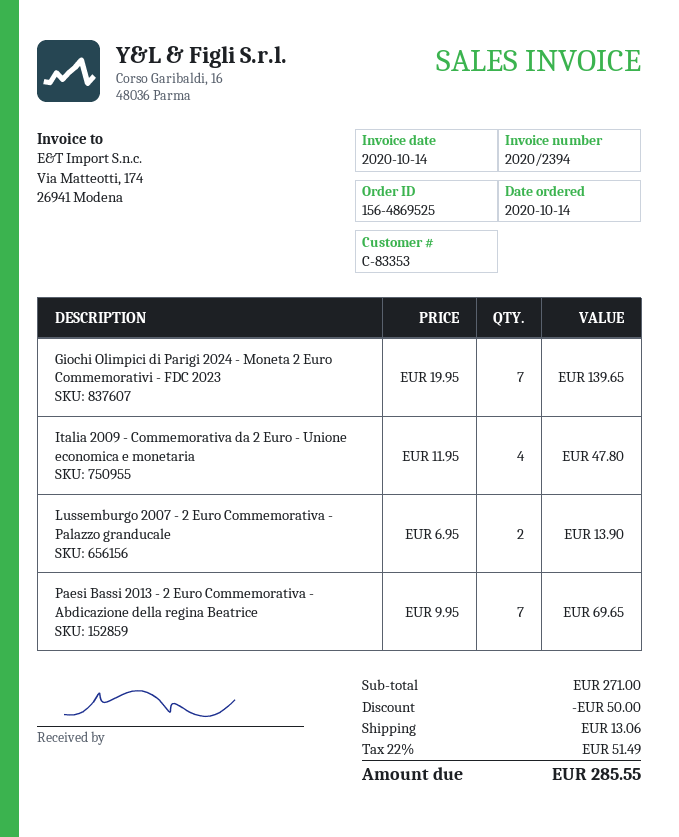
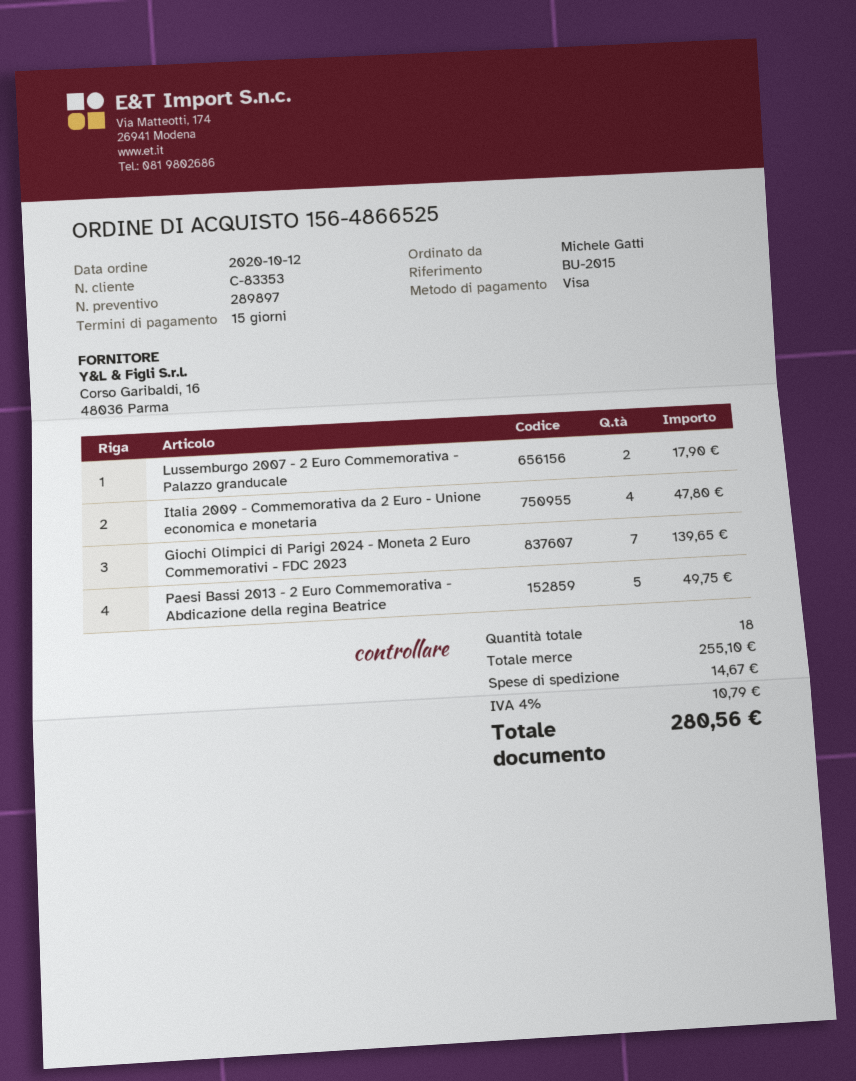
order number: 156-4869525 -> 156-4866525
order date: 2020-10-14 -> 2020-10-12
Lussemburgo 2007 - 2 Euro Commemorativa - Palazzo granducale: 2 for 13.90 -> 2 for 17.90
Paesi Bassi 2013 - 2 Euro Commemorativa - Abdicazione della regina Beatrice: 7 for 69.65 -> 5 for 49.75
subtotal: 271.00 -> 255.10
discount: 50.00 -> none
shipping: 13.06 -> 14.67
tax: 22% = 51.49 -> 4% = 10.79
total: 285.55 -> 280.56

